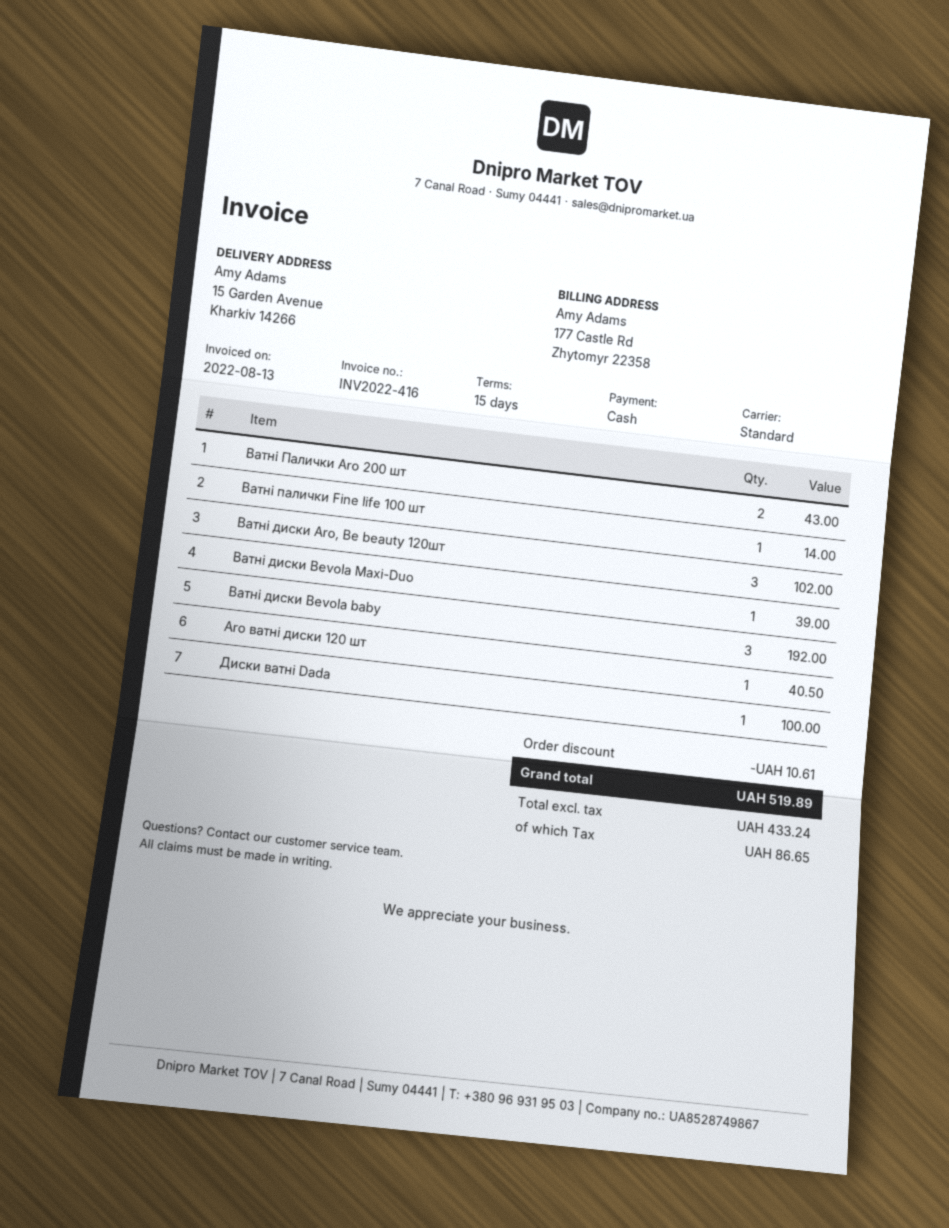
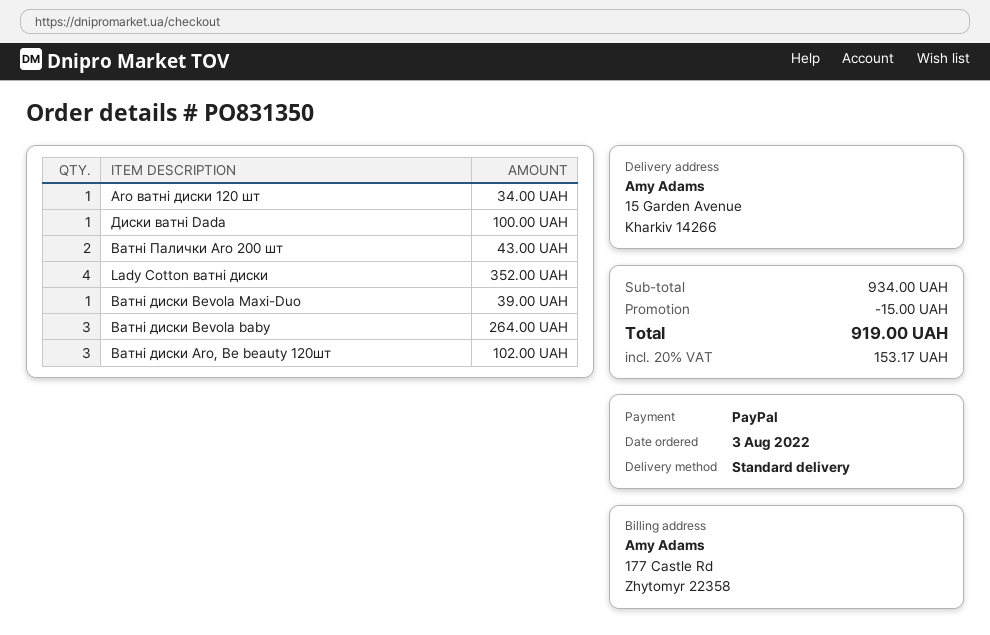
payment method: cash -> PayPal
Ватні палички Fine life 100 шт: 1 for 14.00 -> none
Ватні диски Bevola baby: 3 for 192.00 -> 3 for 264.00
Aro ватні диски 120 шт: 1 for 40.50 -> 1 for 34.00
Lady Cotton ватні диски: none -> 4 for 352.00
discount: 10.61 -> 15.00
tax: 86.65 -> 153.17
total: 519.89 -> 919.00

